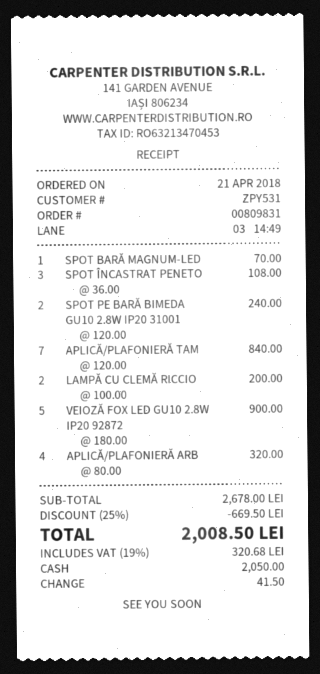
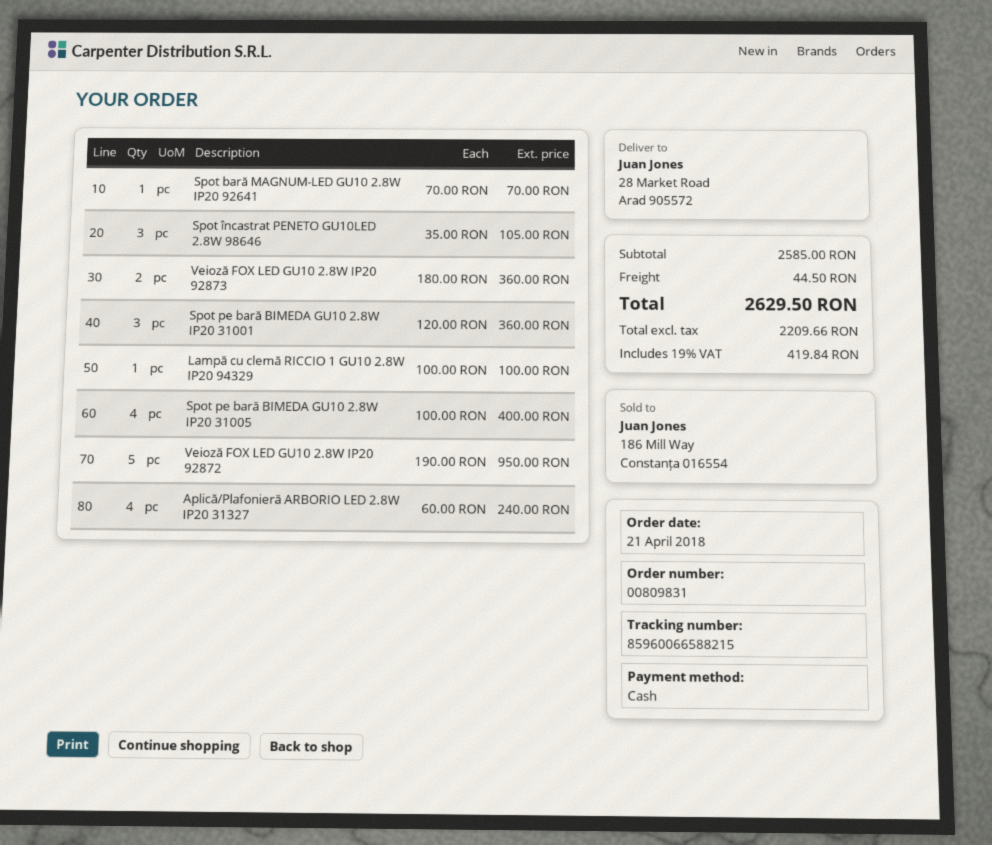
SPOT ÎNCASTRAT PENETO: 3 x 36.00 = 108.00 -> 3 x 35.00 = 105.00
SPOT PE BARĂ BIMEDA GU10 2.8W IP20 31001: 2 x 120.00 = 240.00 -> 3 x 120.00 = 360.00
APLICĂ/PLAFONIERĂ TAM: 7 x 120.00 = 840.00 -> none
LAMPĂ CU CLEMĂ RICCIO: 2 x 100.00 = 200.00 -> 1 x 100.00 = 100.00
VEIOZĂ FOX LED GU10 2.8W IP20 92872: 5 x 180.00 = 900.00 -> 5 x 190.00 = 950.00
APLICĂ/PLAFONIERĂ ARB: 4 x 80.00 = 320.00 -> 4 x 60.00 = 240.00
Veioză FOX LED GU10 2.8W IP20 92873: none -> 2 x 180.00 = 360.00
Spot pe bară BIMEDA GU10 2.8W IP20 31005: none -> 4 x 100.00 = 400.00
subtotal: 2678.00 -> 2585.00
discount: 25% = 669.50 -> none
shipping: none -> 44.50
tax: 19% = 320.68 -> 19% = 419.84
total: 2008.50 -> 2629.50

